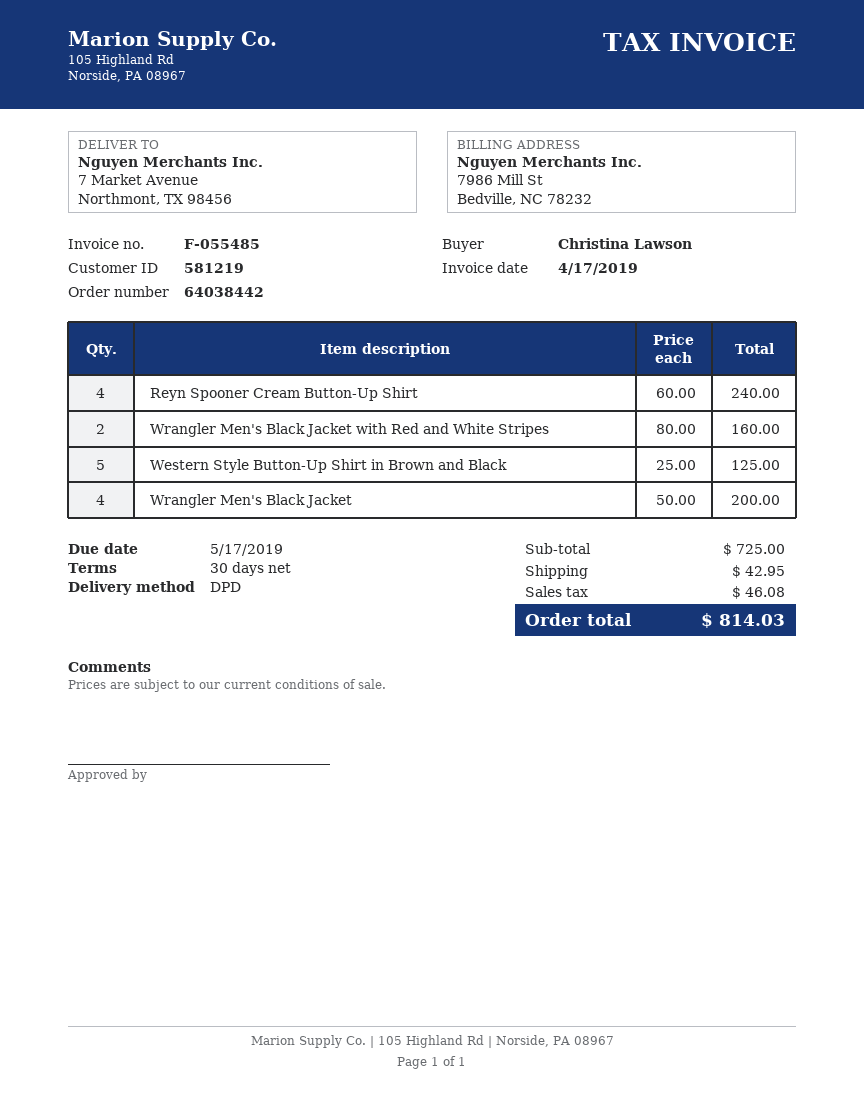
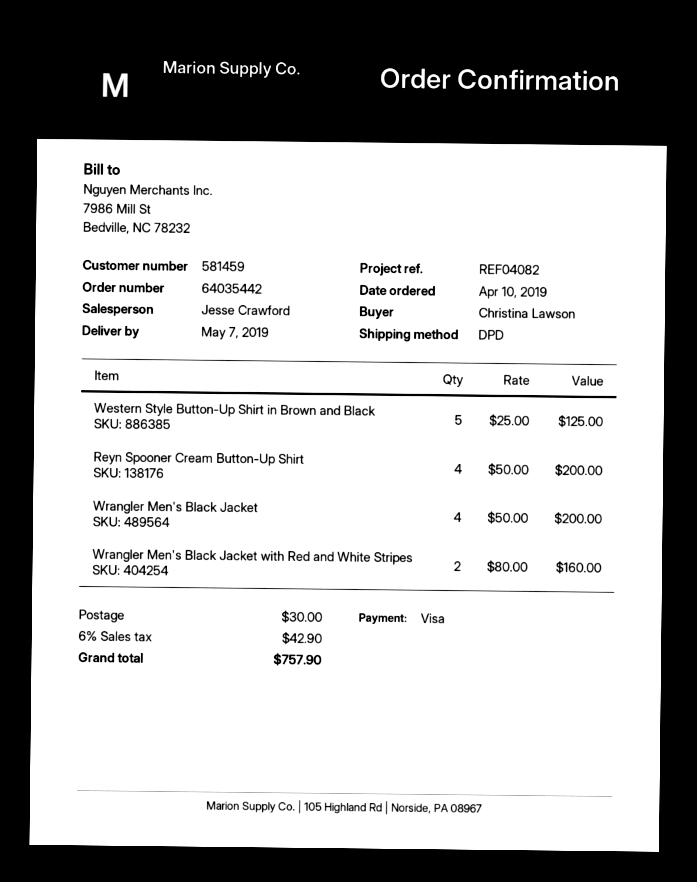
order number: 64038442 -> 64035442
customer number: 581219 -> 581459
Reyn Spooner Cream Button-Up Shirt: 4 x 60.00 = 240.00 -> 4 x 50.00 = 200.00
shipping: 42.95 -> 30.00
tax: 46.08 -> 42.90
total: 814.03 -> 757.90

